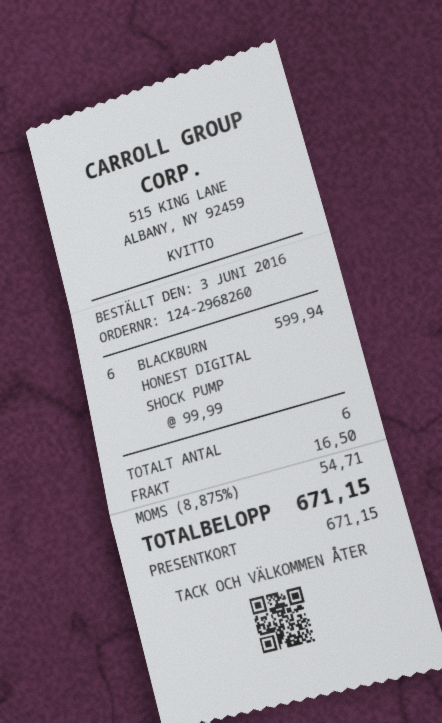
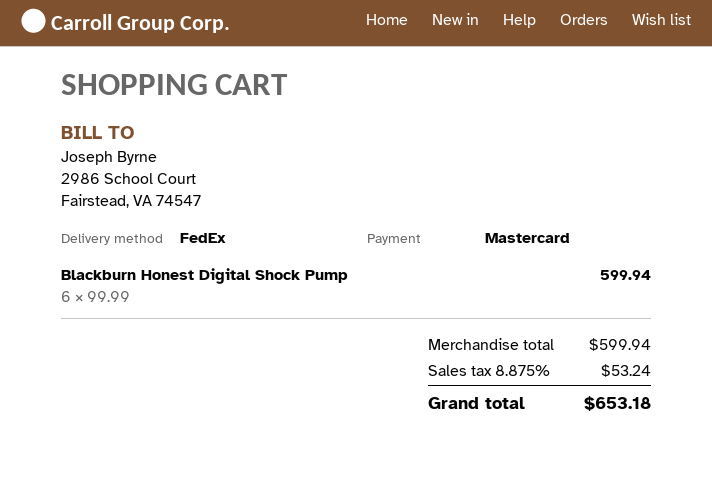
payment method: gift card -> Mastercard
shipping: 16.50 -> none
tax: 8.875% = 54.71 -> 8.875% = 53.24
total: 671.15 -> 653.18

